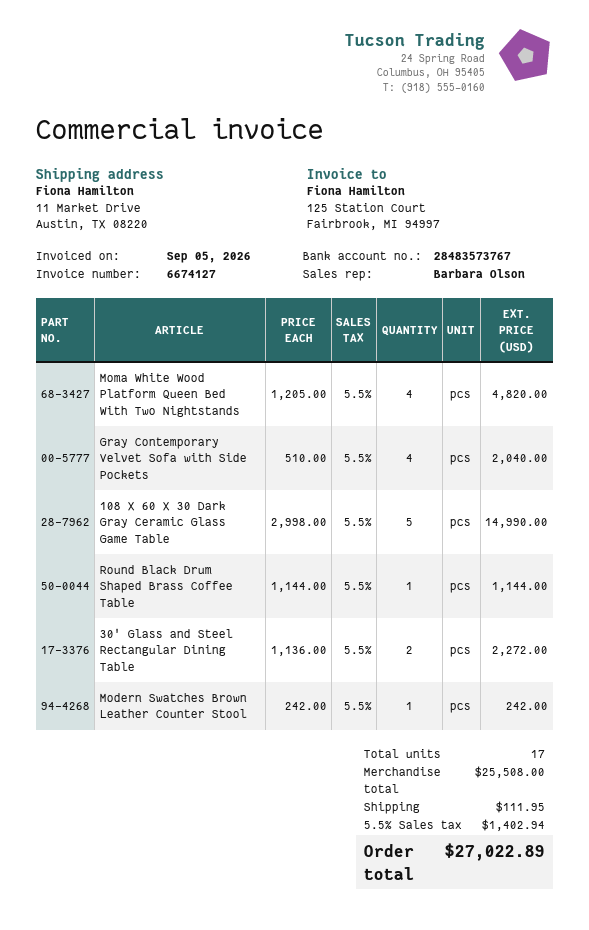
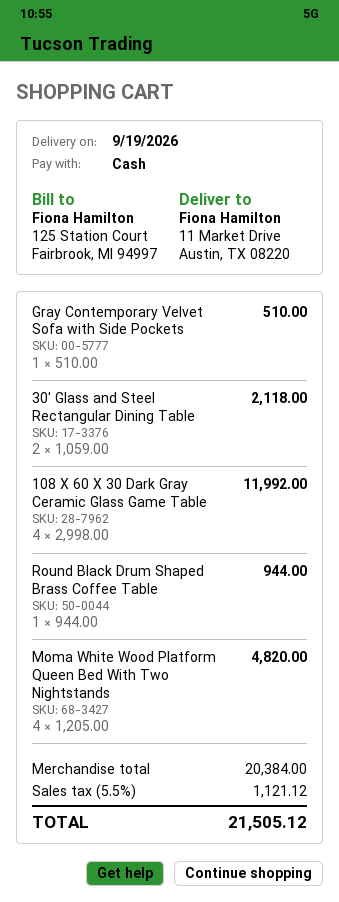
Gray Contemporary Velvet Sofa with Side Pockets: 4 x 510.00 = 2040.00 -> 1 x 510.00 = 510.00
108 X 60 X 30 Dark Gray Ceramic Glass Game Table: 5 x 2998.00 = 14990.00 -> 4 x 2998.00 = 11992.00
Round Black Drum Shaped Brass Coffee Table: 1 x 1144.00 = 1144.00 -> 1 x 944.00 = 944.00
30' Glass and Steel Rectangular Dining Table: 2 x 1136.00 = 2272.00 -> 2 x 1059.00 = 2118.00
Modern Swatches Brown Leather Counter Stool: 1 x 242.00 = 242.00 -> none
subtotal: 25508.00 -> 20384.00
shipping: 111.95 -> none
tax: 5.5% = 1402.94 -> 5.5% = 1121.12
total: 27022.89 -> 21505.12

